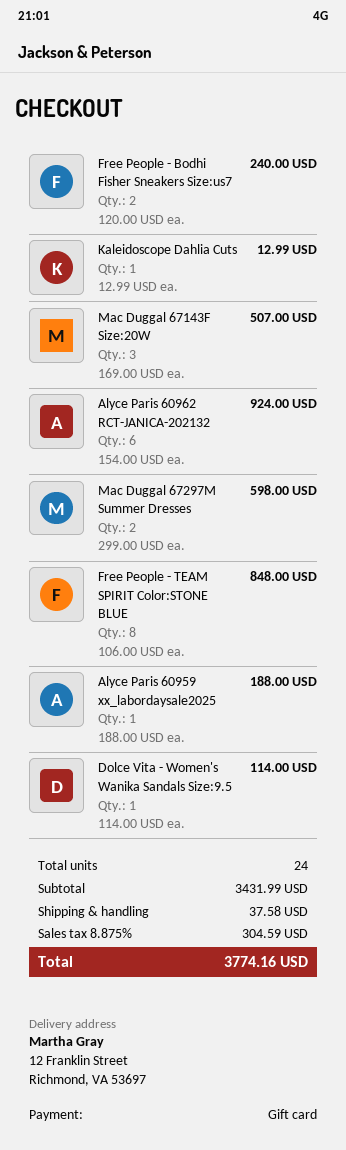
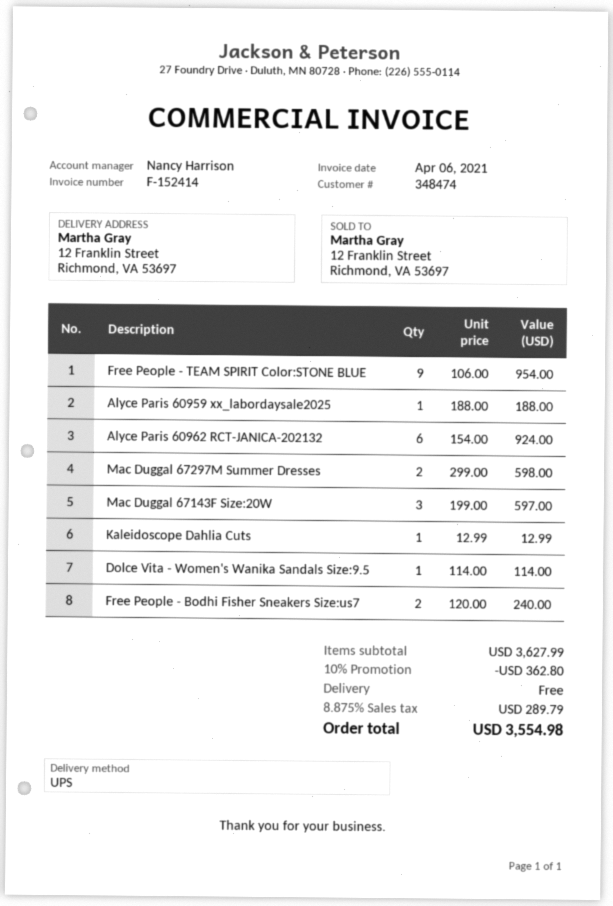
Mac Duggal 67143F Size:20W: 3 x 169.00 = 507.00 -> 3 x 199.00 = 597.00
Free People - TEAM SPIRIT Color:STONE BLUE: 8 x 106.00 = 848.00 -> 9 x 106.00 = 954.00
subtotal: 3431.99 -> 3627.99
discount: none -> 10% = 362.80
shipping: 37.58 -> 0.00
tax: 8.875% = 304.59 -> 8.875% = 289.79
total: 3774.16 -> 3554.98

